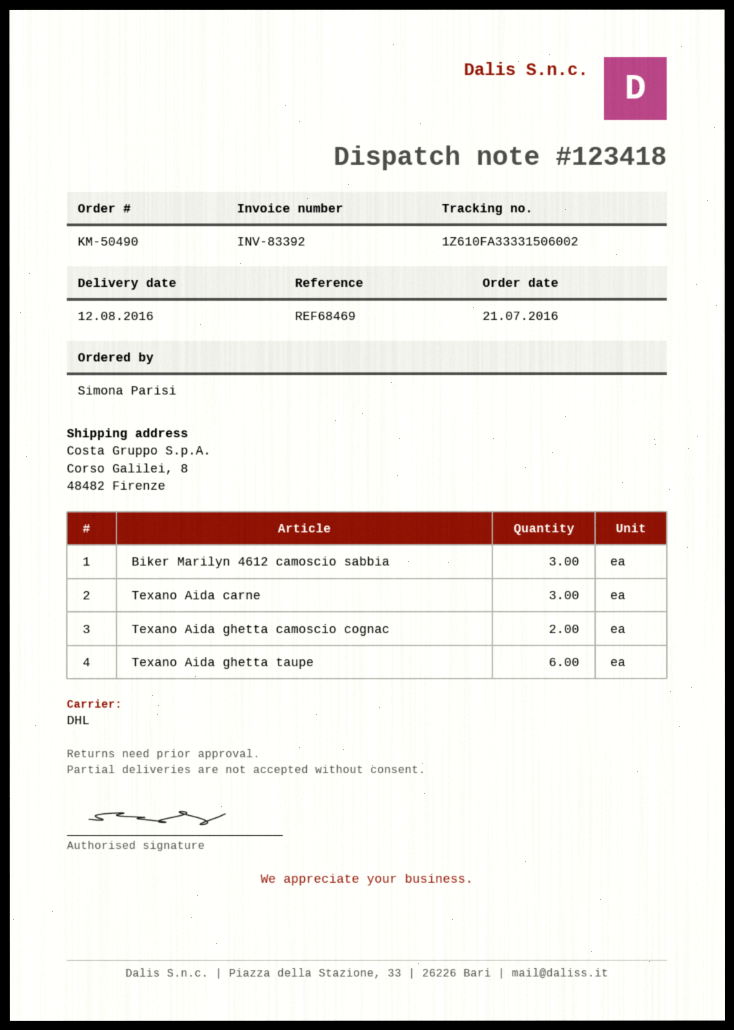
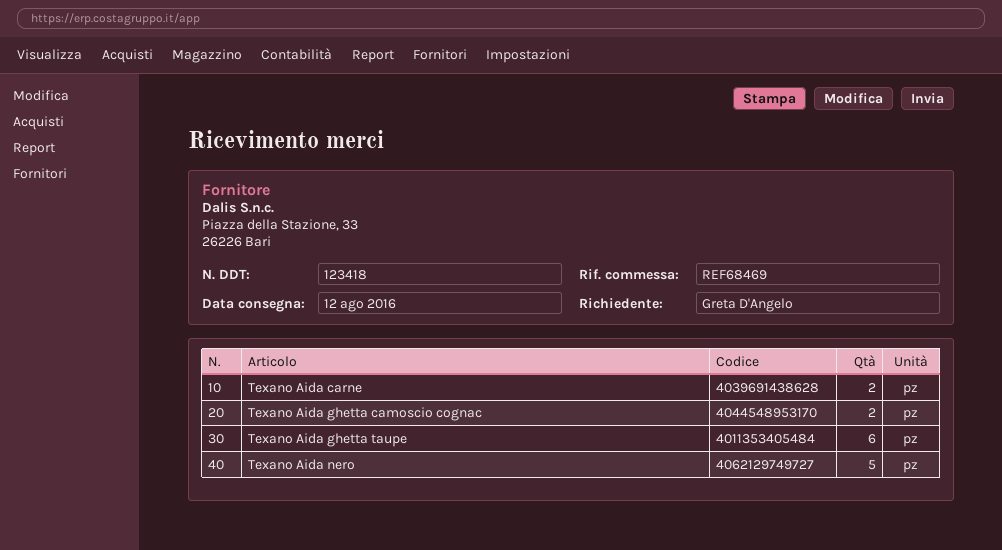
ordered by: Simona Parisi -> Greta D'Angelo
Biker Marilyn 4612 camoscio sabbia: 3 -> none
Texano Aida carne: 3 -> 2
Texano Aida nero: none -> 5

